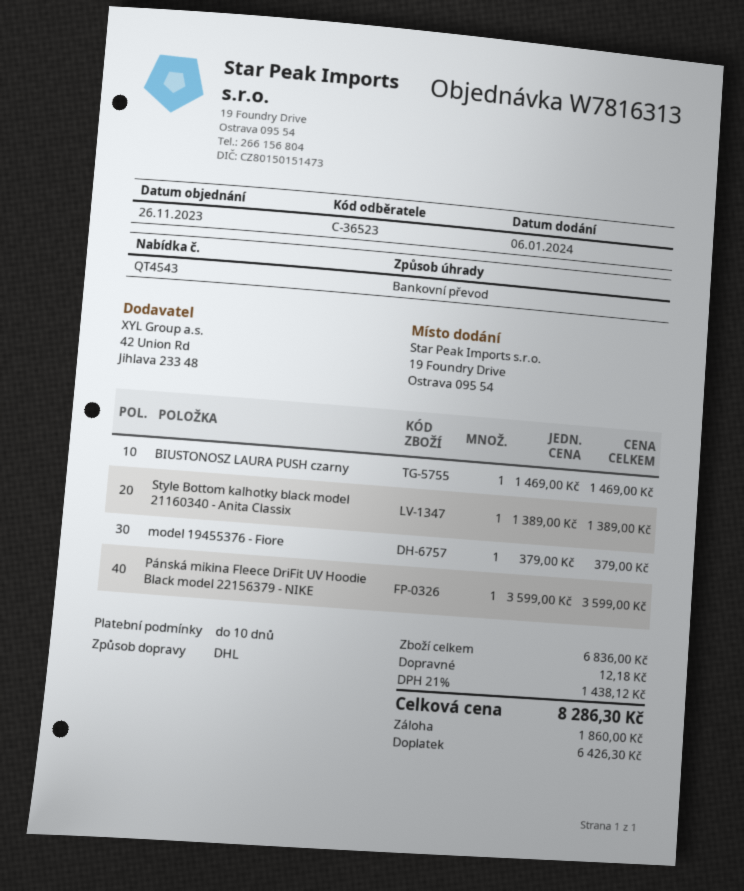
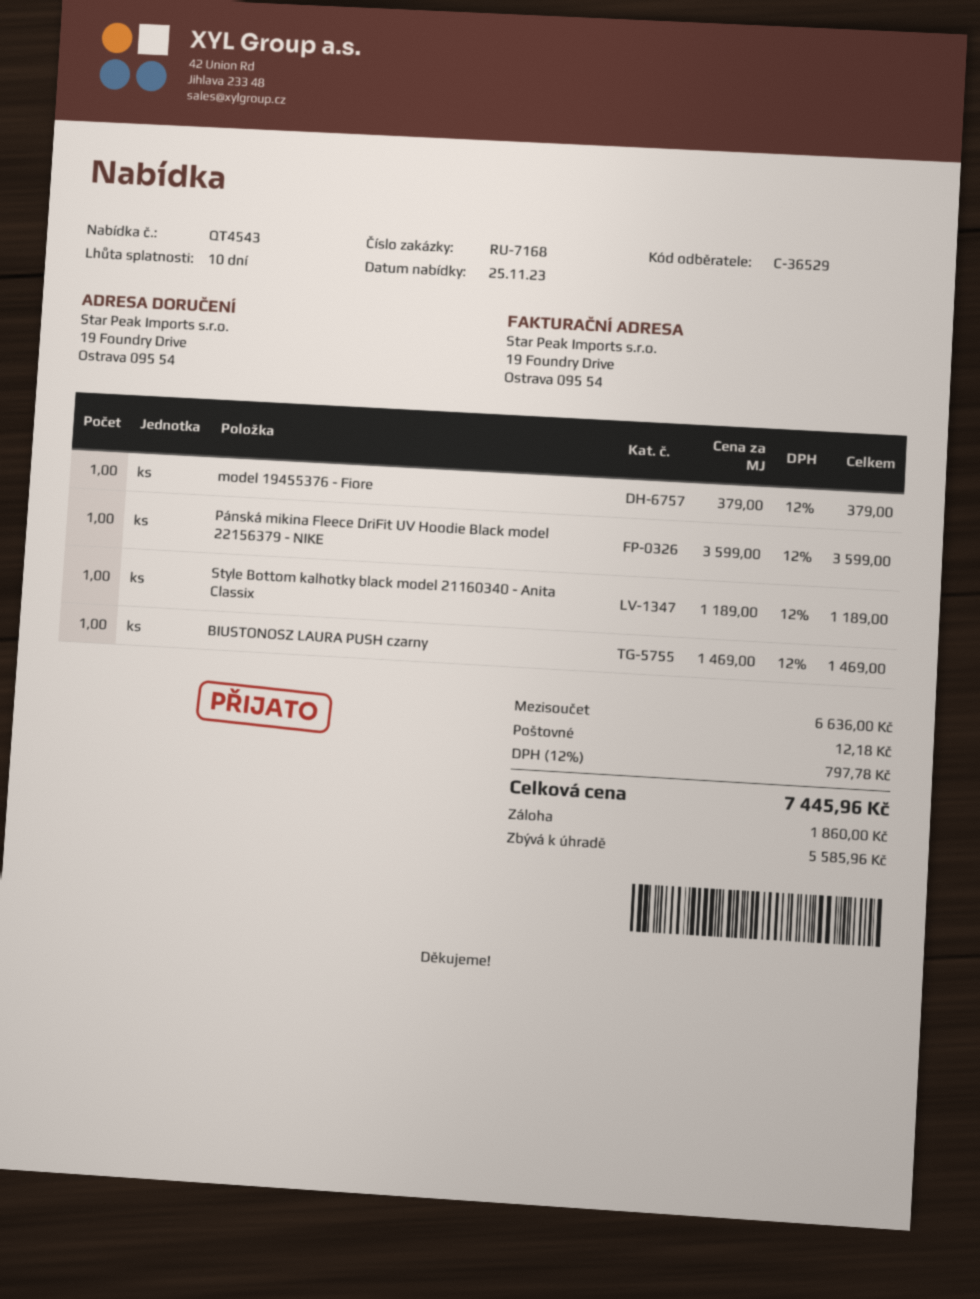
customer number: C-36523 -> C-36529
Style Bottom kalhotky black model 21160340 - Anita Classix: 1 x 1389.00 = 1389.00 -> 1 x 1189.00 = 1189.00
subtotal: 6836.00 -> 6636.00
tax: 21% = 1438.12 -> 12% = 797.78
total: 8286.30 -> 7445.96
balance: 6426.30 -> 5585.96

